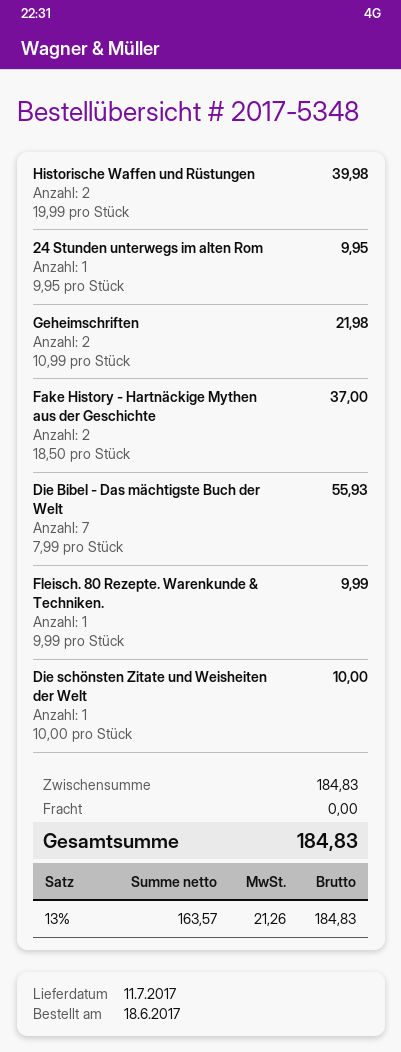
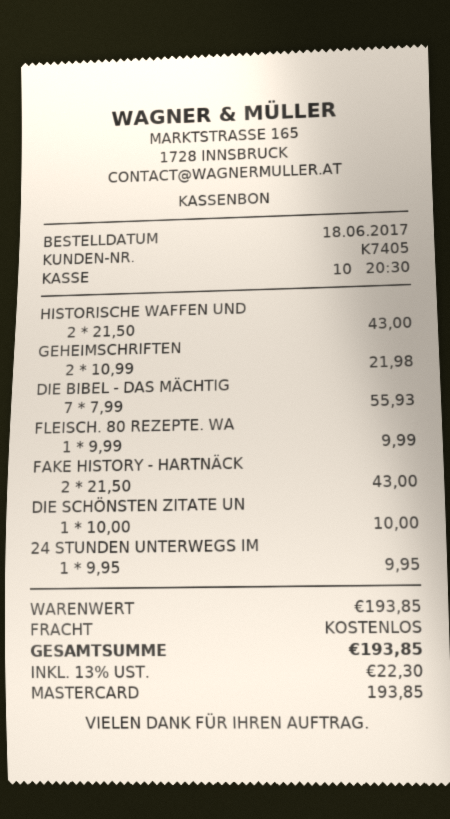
Historische Waffen und Rüstungen: 2 x 19.99 = 39.98 -> 2 x 21.50 = 43.00
Fake History - Hartnäckige Mythen aus der Geschichte: 2 x 18.50 = 37.00 -> 2 x 21.50 = 43.00
subtotal: 184.83 -> 193.85
tax: 13% = 21.26 -> 13% = 22.30
total: 184.83 -> 193.85

